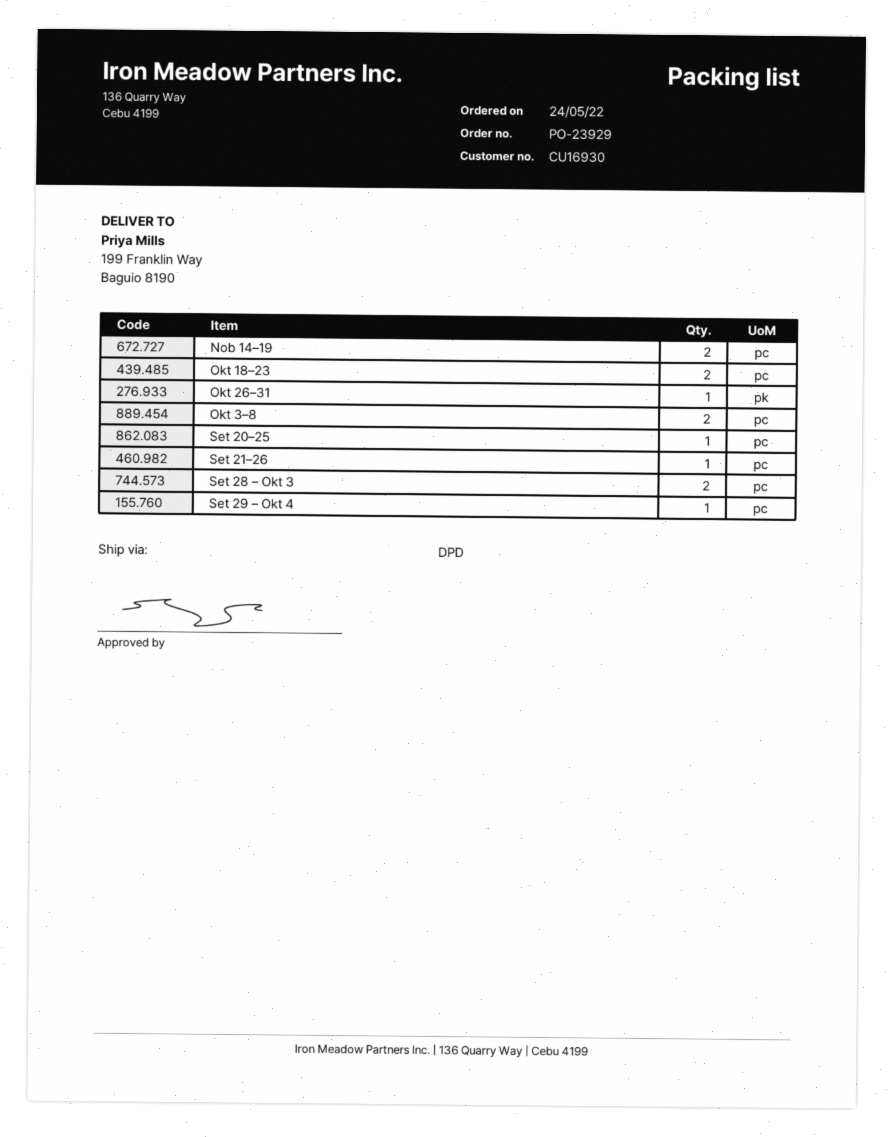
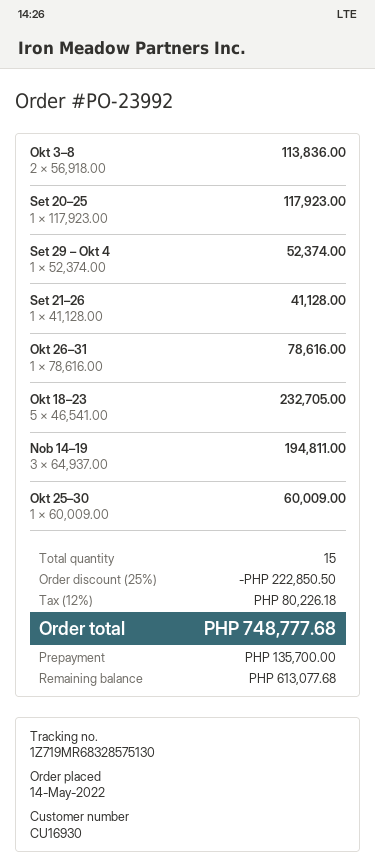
order number: PO-23929 -> PO-23992
order date: 2022-05-24 -> 2022-05-14
Nob 14–19: 2 -> 3
Okt 18–23: 2 -> 5
Set 28 – Okt 3: 2 -> none
Okt 25–30: none -> 1

